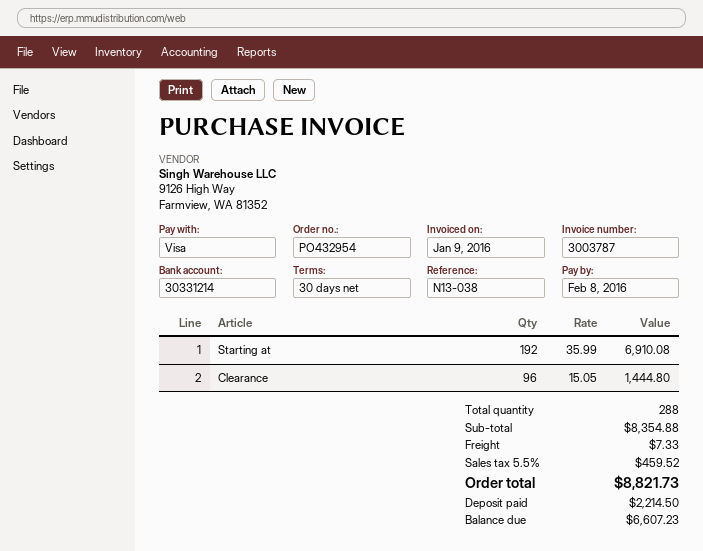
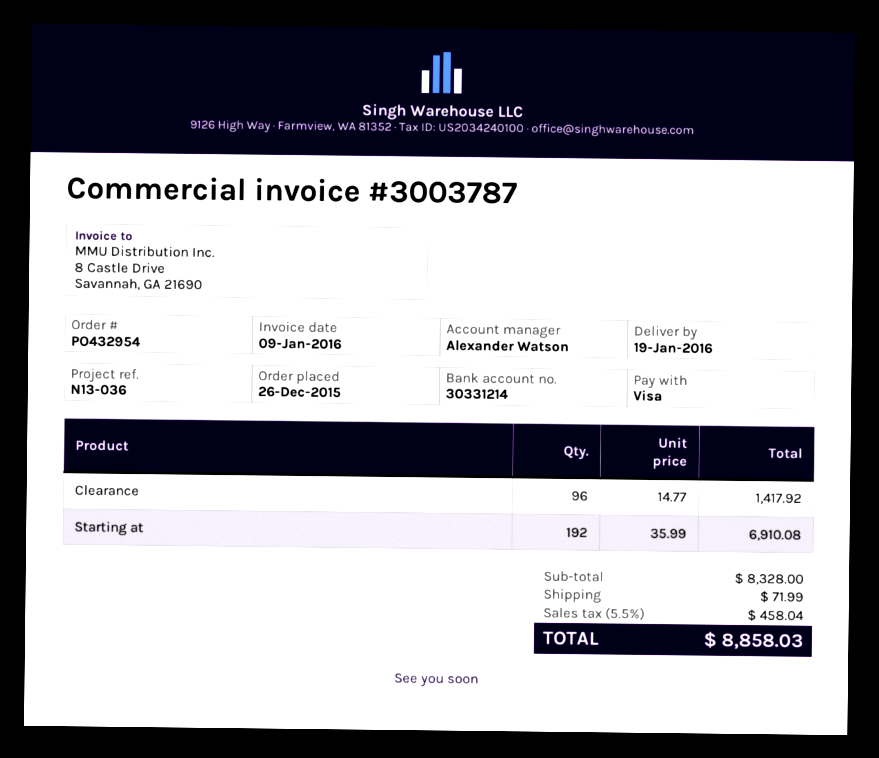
reference: N13-038 -> N13-036
Clearance: 96 x 15.05 = 1444.80 -> 96 x 14.77 = 1417.92
subtotal: 8354.88 -> 8328.00
shipping: 7.33 -> 71.99
tax: 5.5% = 459.52 -> 5.5% = 458.04
total: 8821.73 -> 8858.03

